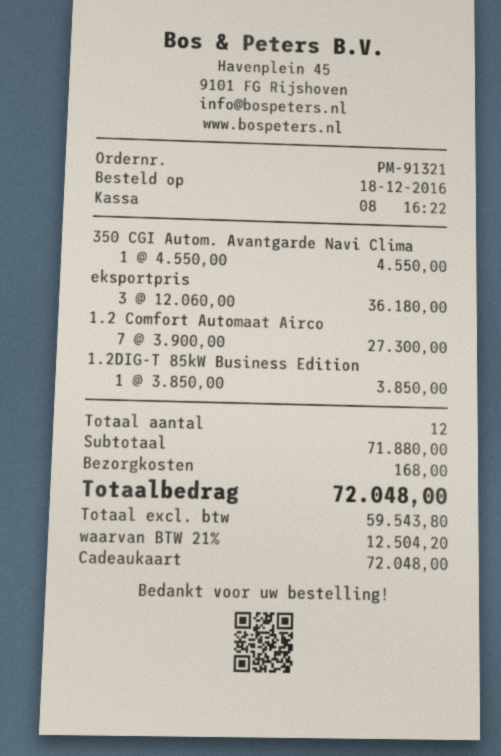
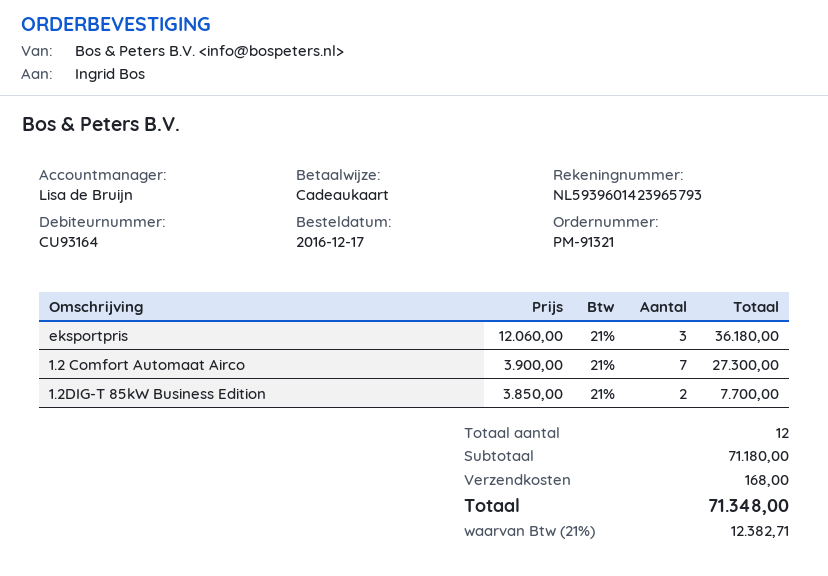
order date: 2016-12-18 -> 2016-12-17
350 CGI Autom. Avantgarde Navi Clima: 1 x 4550.00 = 4550.00 -> none
1.2DIG-T 85kW Business Edition: 1 x 3850.00 = 3850.00 -> 2 x 3850.00 = 7700.00
subtotal: 71880.00 -> 71180.00
tax: 21% = 12504.20 -> 21% = 12382.71
total: 72048.00 -> 71348.00

